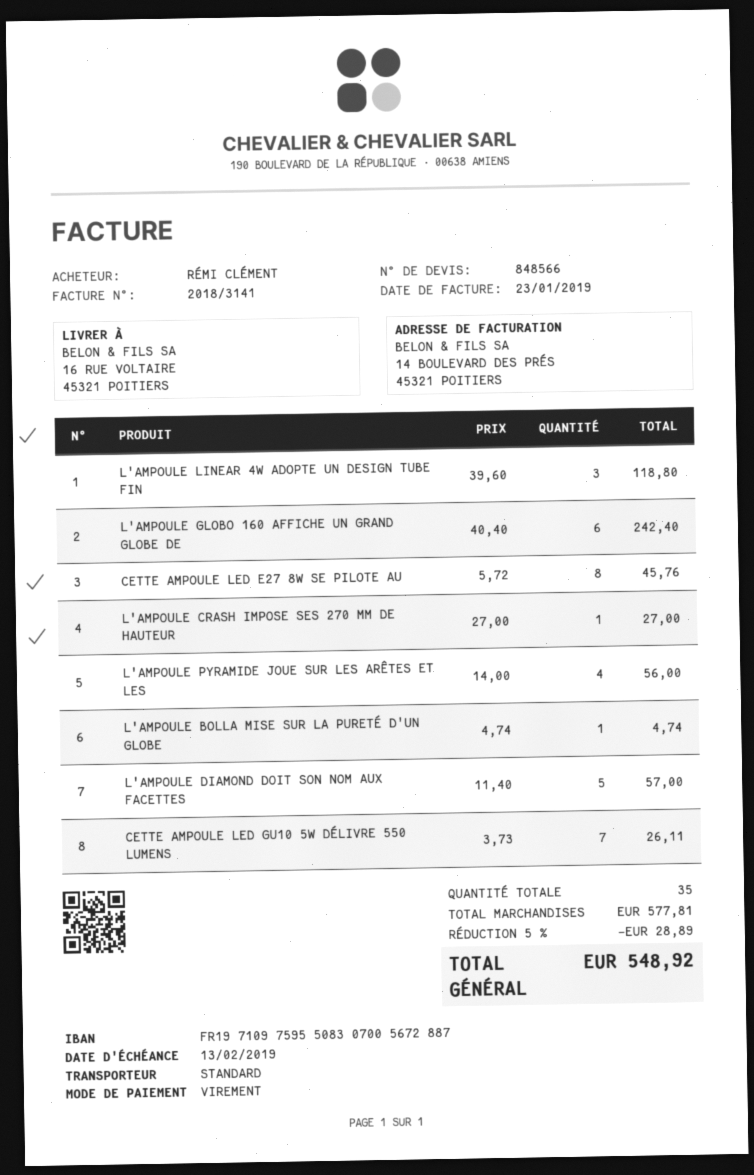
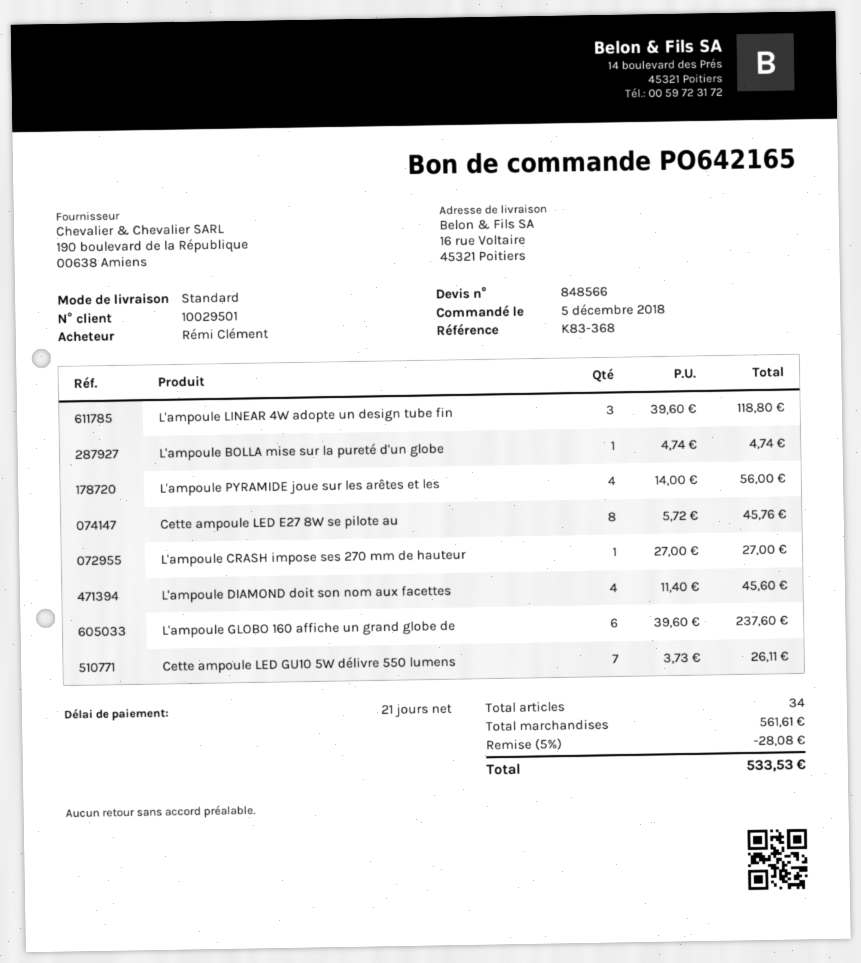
L'AMPOULE GLOBO 160 AFFICHE UN GRAND GLOBE DE: 6 x 40.40 = 242.40 -> 6 x 39.60 = 237.60
L'AMPOULE DIAMOND DOIT SON NOM AUX FACETTES: 5 x 11.40 = 57.00 -> 4 x 11.40 = 45.60
total quantity: 35 -> 34
subtotal: 577.81 -> 561.61
discount: 5% = 28.89 -> 5% = 28.08
total: 548.92 -> 533.53

